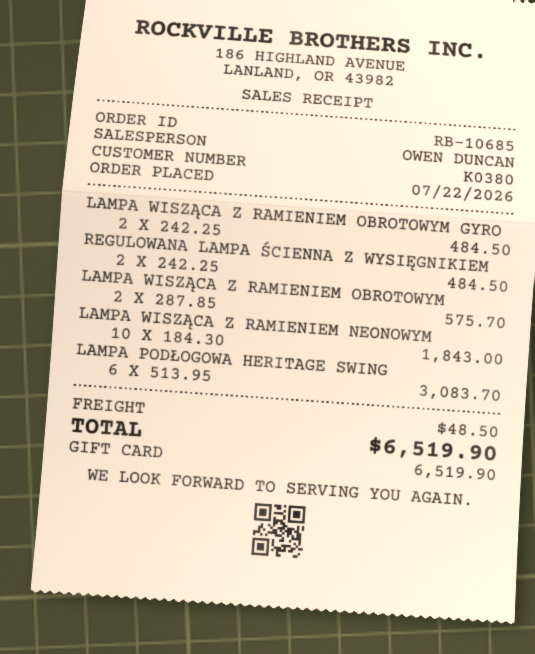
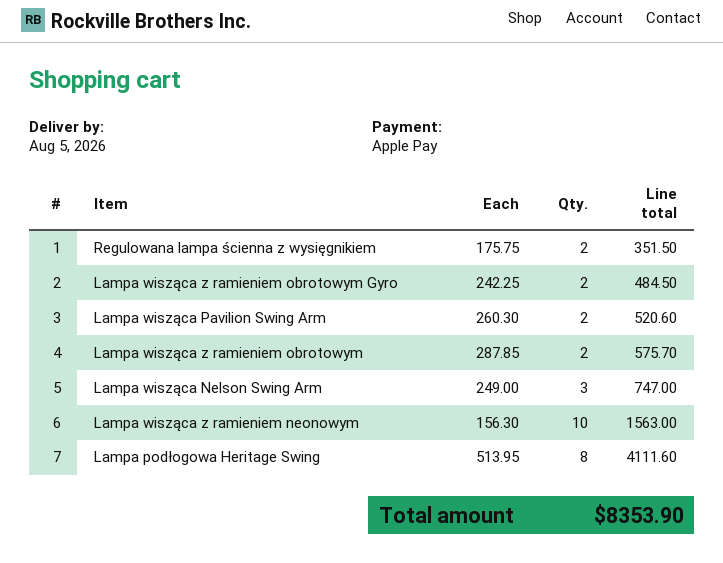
payment method: gift card -> Apple Pay
REGULOWANA LAMPA ŚCIENNA Z WYSIĘGNIKIEM: 2 x 242.25 = 484.50 -> 2 x 175.75 = 351.50
LAMPA WISZĄCA Z RAMIENIEM NEONOWYM: 10 x 184.30 = 1843.00 -> 10 x 156.30 = 1563.00
LAMPA PODŁOGOWA HERITAGE SWING: 6 x 513.95 = 3083.70 -> 8 x 513.95 = 4111.60
Lampa wisząca Pavilion Swing Arm: none -> 2 x 260.30 = 520.60
Lampa wisząca Nelson Swing Arm: none -> 3 x 249.00 = 747.00
shipping: 48.50 -> none
total: 6519.90 -> 8353.90

